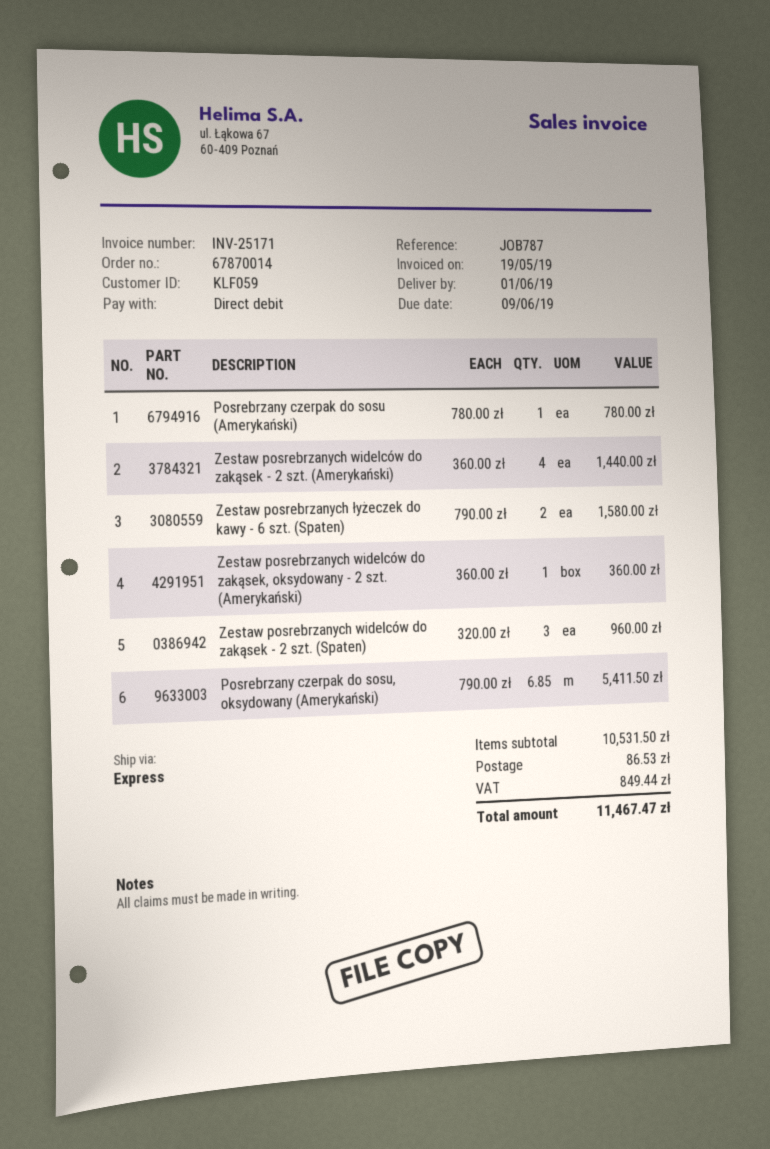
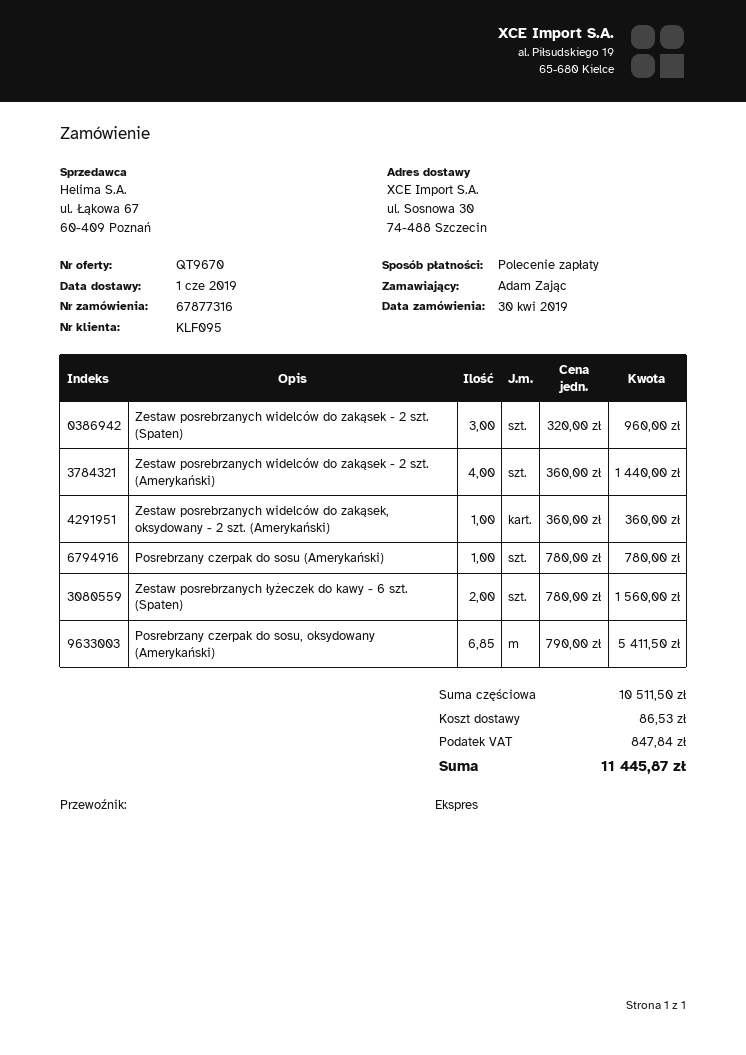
order number: 67870014 -> 67877316
customer number: KLF059 -> KLF095
Zestaw posrebrzanych łyżeczek do kawy - 6 szt. (Spaten): 2 x 790.00 = 1580.00 -> 2 x 780.00 = 1560.00
subtotal: 10531.50 -> 10511.50
tax: 849.44 -> 847.84
total: 11467.47 -> 11445.87

